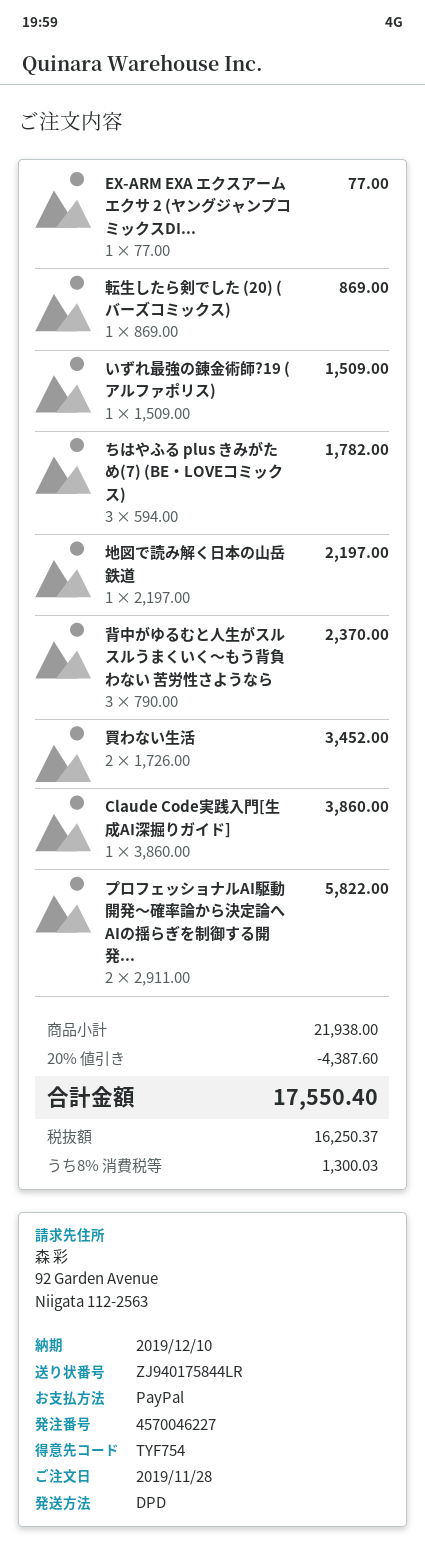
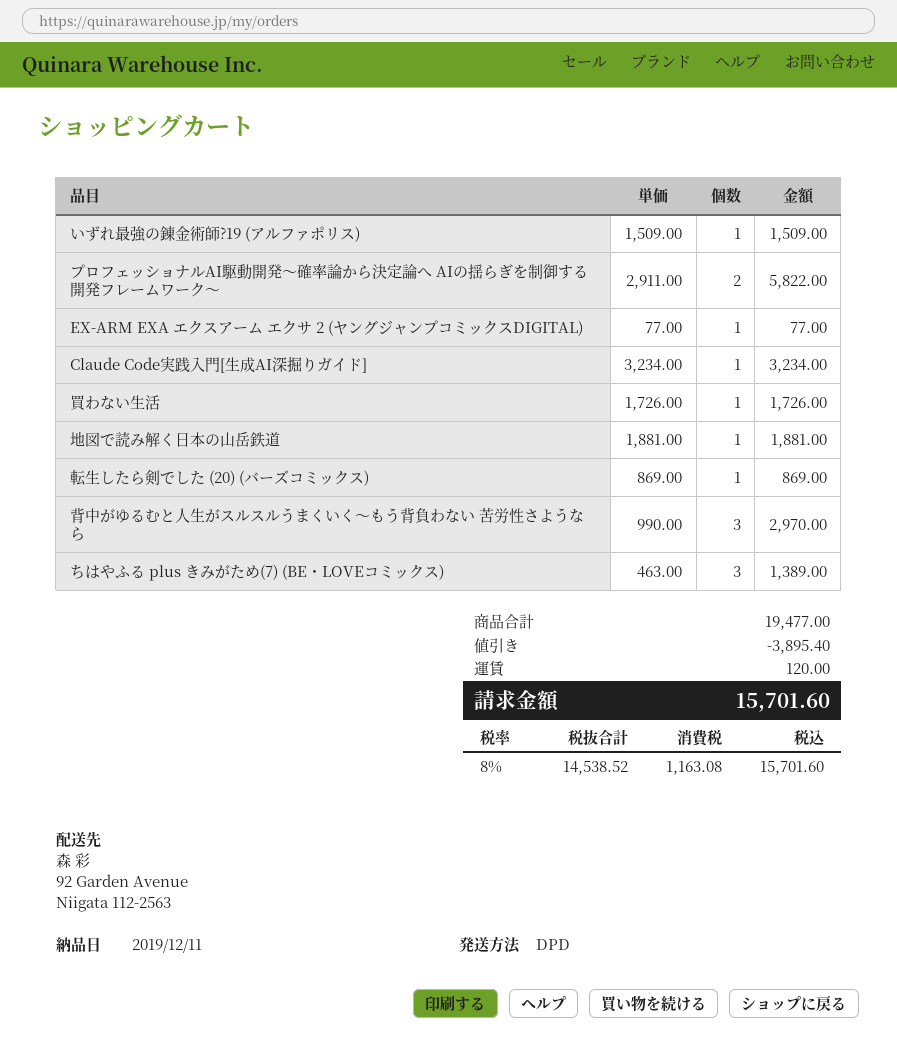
delivery date: 2019-12-10 -> 2019-12-11
ちはやふる plus きみがため(7) (BE・LOVEコミックス): 3 x 594.00 = 1782.00 -> 3 x 463.00 = 1389.00
地図で読み解く日本の山岳鉄道: 1 x 2197.00 = 2197.00 -> 1 x 1881.00 = 1881.00
背中がゆるむと人生がスルスルうまくいく〜もう背負わない 苦労性さようなら: 3 x 790.00 = 2370.00 -> 3 x 990.00 = 2970.00
買わない生活: 2 x 1726.00 = 3452.00 -> 1 x 1726.00 = 1726.00
Claude Code実践入門[生成AI深掘りガイド]: 1 x 3860.00 = 3860.00 -> 1 x 3234.00 = 3234.00
subtotal: 21938.00 -> 19477.00
discount: 4387.60 -> 3895.40
shipping: none -> 120.00
net: 16250.37 -> 14538.52
tax: 8% = 1300.03 -> 8% = 1163.08
total: 17550.40 -> 15701.60

